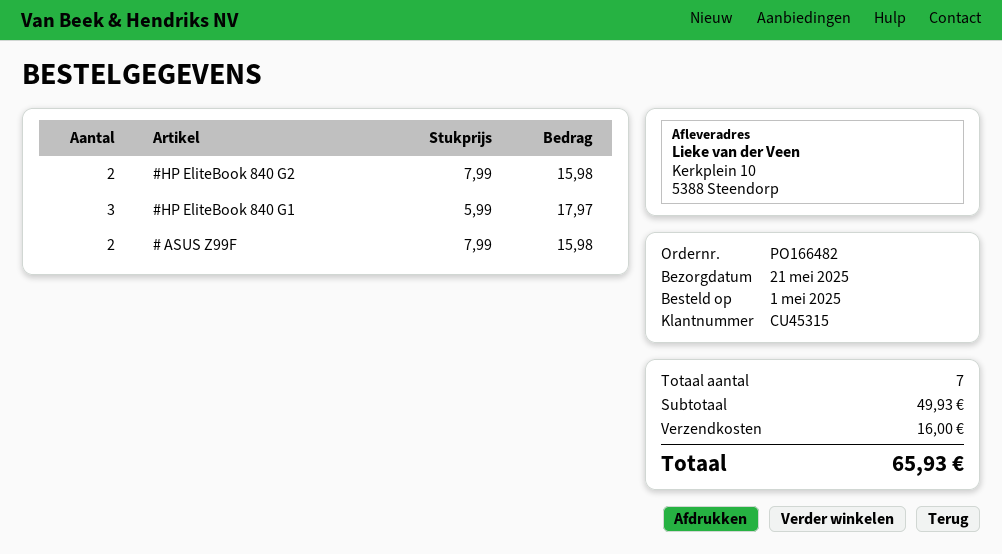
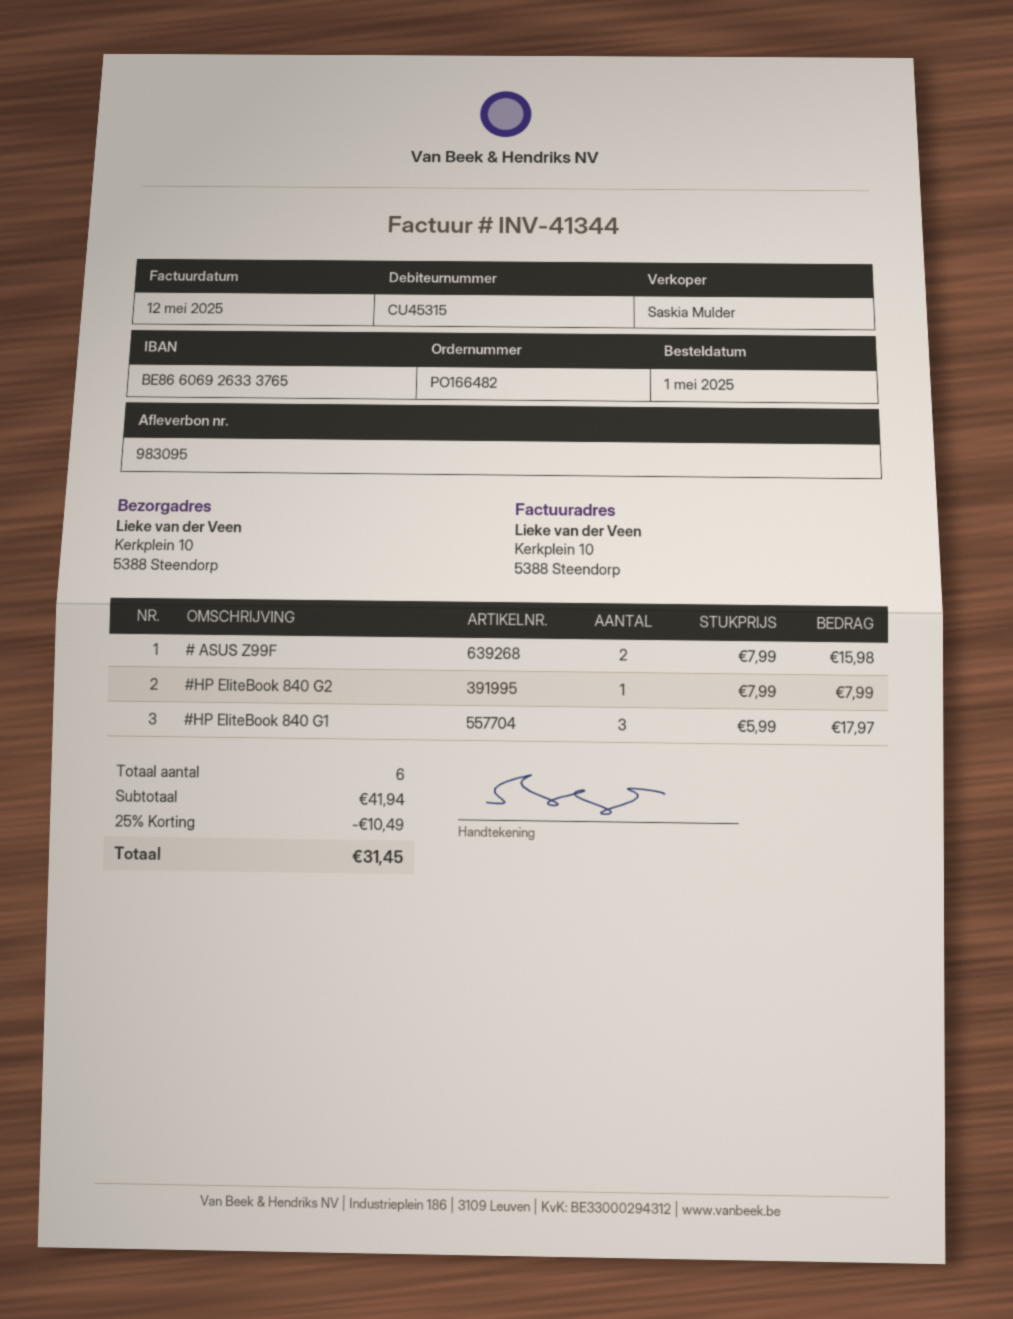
#HP EliteBook 840 G2: 2 x 7.99 = 15.98 -> 1 x 7.99 = 7.99
total quantity: 7 -> 6
subtotal: 49.93 -> 41.94
discount: none -> 25% = 10.49
shipping: 16.00 -> none
total: 65.93 -> 31.45

